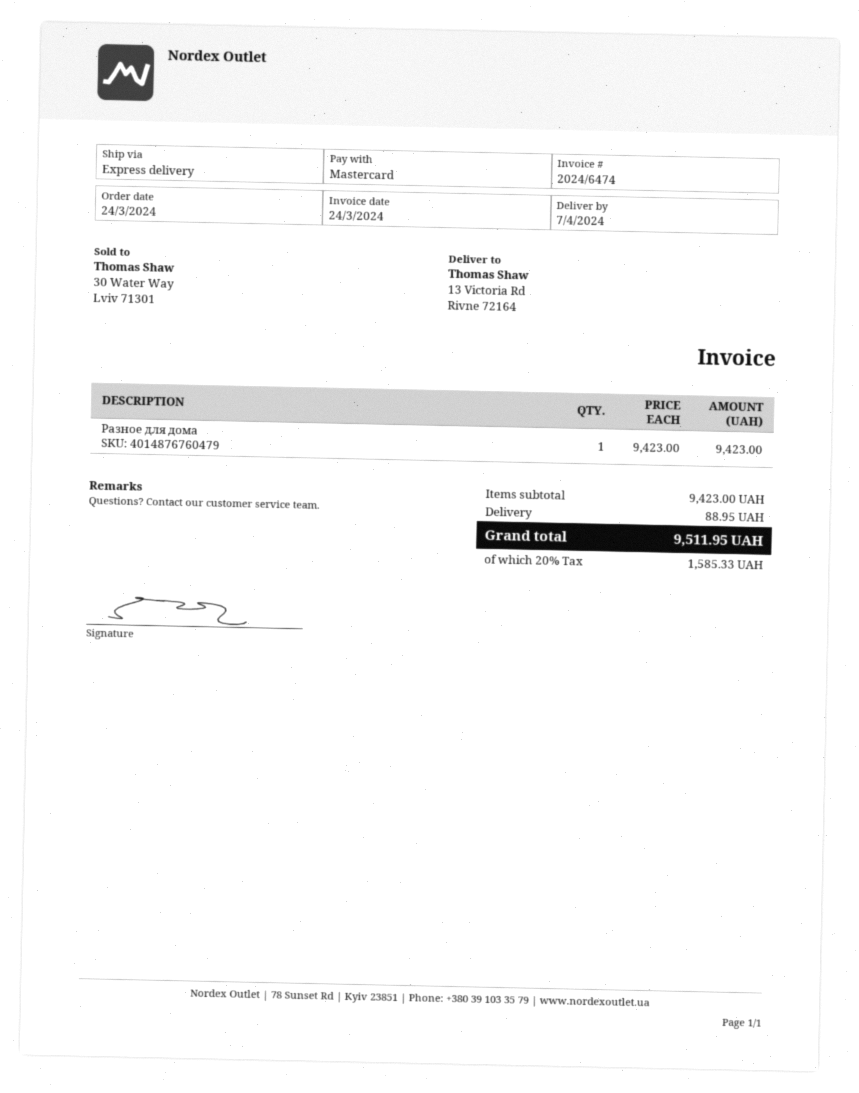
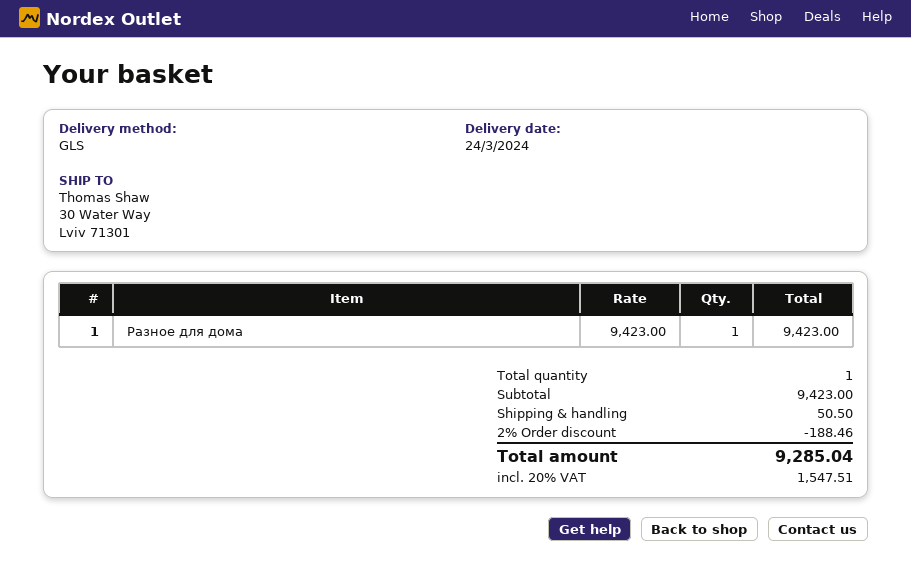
delivery date: 2024-04-07 -> 2024-03-24
shipping method: express -> GLS
ship to: 13 Victoria Rd, Rivne 72164 -> 30 Water Way, Lviv 71301
discount: none -> 2% = 188.46
shipping: 88.95 -> 50.50
tax: 20% = 1585.33 -> 20% = 1547.51
total: 9511.95 -> 9285.04

